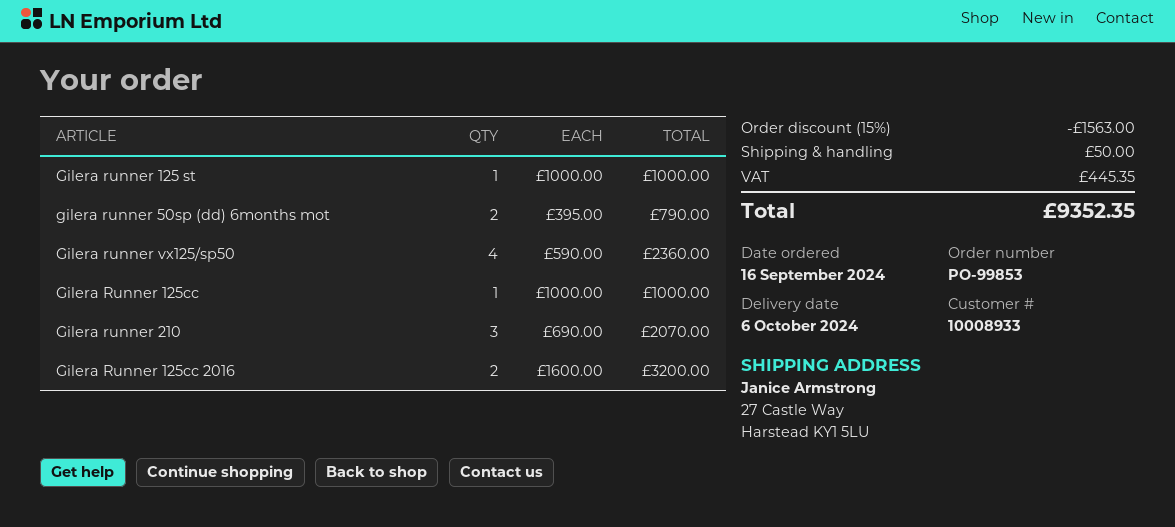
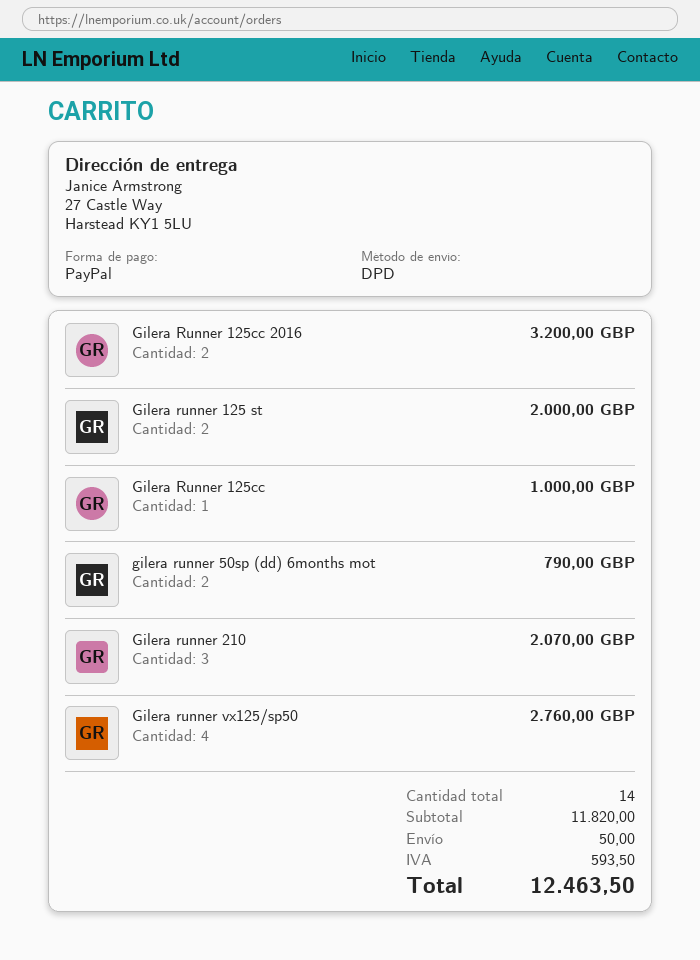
Gilera runner 125 st: 1 for 1000.00 -> 2 for 2000.00
Gilera runner vx125/sp50: 4 for 2360.00 -> 4 for 2760.00
discount: 15% = 1563.00 -> none
tax: 445.35 -> 593.50
total: 9352.35 -> 12463.50

